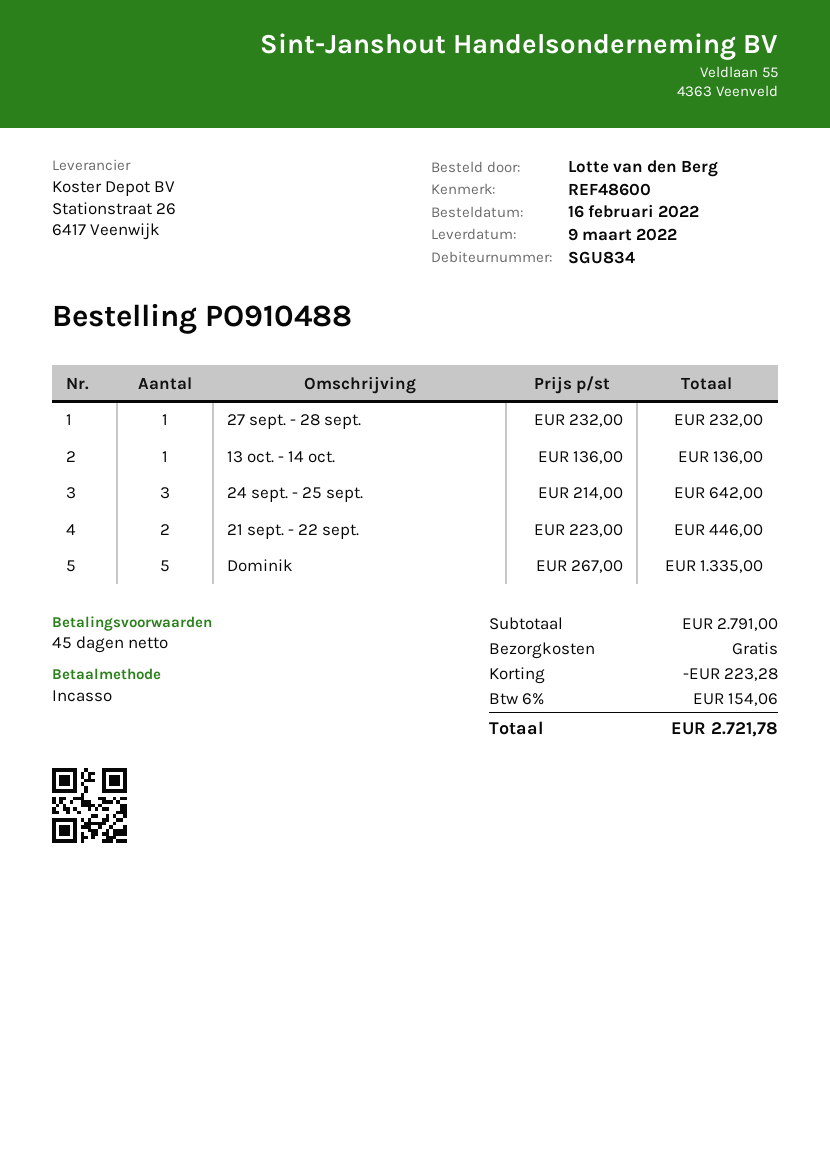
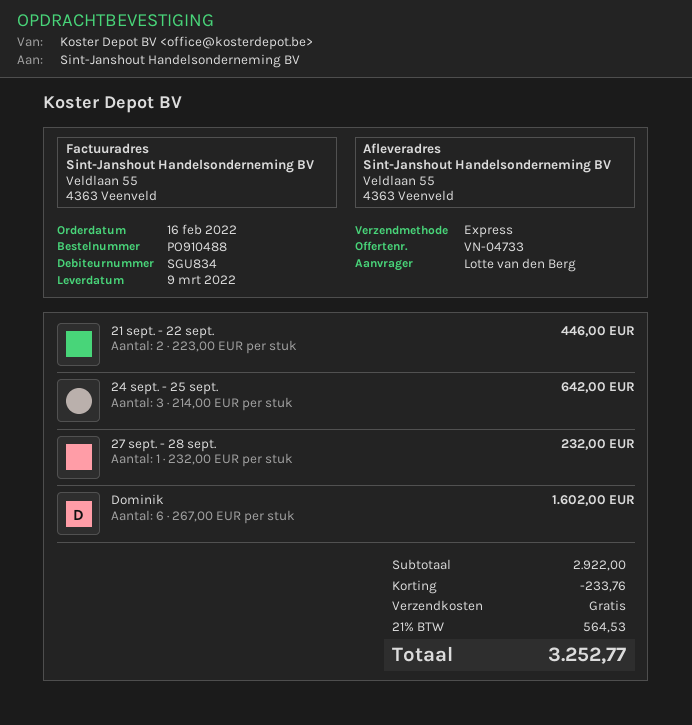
13 oct. - 14 oct.: 1 x 136.00 = 136.00 -> none
Dominik: 5 x 267.00 = 1335.00 -> 6 x 267.00 = 1602.00
subtotal: 2791.00 -> 2922.00
discount: 223.28 -> 233.76
tax: 6% = 154.06 -> 21% = 564.53
total: 2721.78 -> 3252.77

